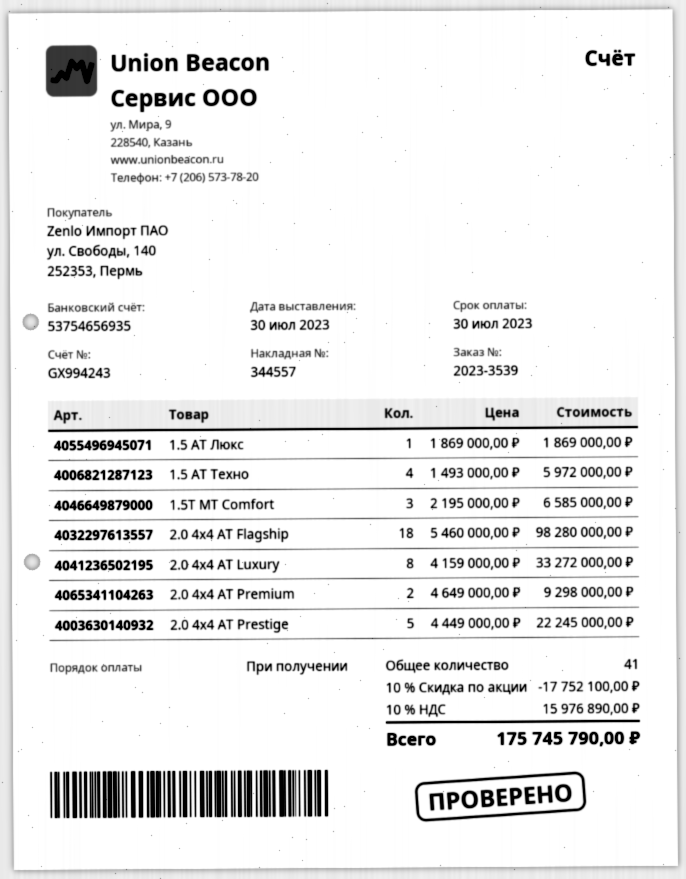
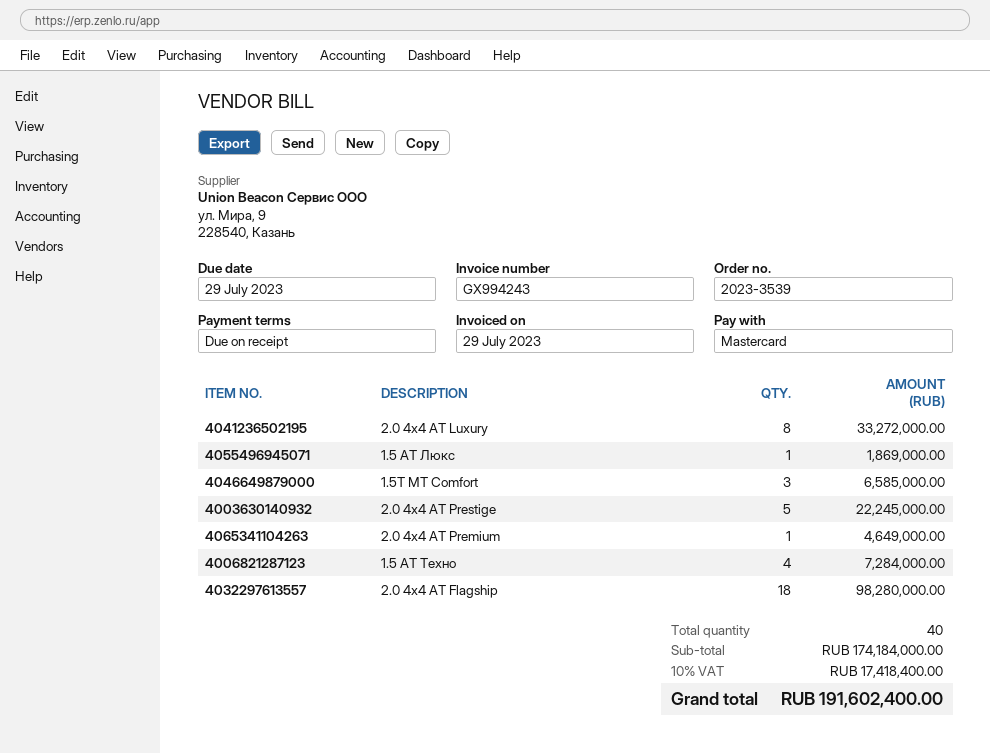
invoice date: 2023-07-30 -> 2023-07-29
due date: 2023-07-30 -> 2023-07-29
1.5 AT Техно: 4 for 5972000.00 -> 4 for 7284000.00
2.0 4x4 AT Premium: 2 for 9298000.00 -> 1 for 4649000.00
total quantity: 41 -> 40
discount: 10% = 17752100.00 -> none
tax: 10% = 15976890.00 -> 10% = 17418400.00
total: 175745790.00 -> 191602400.00

